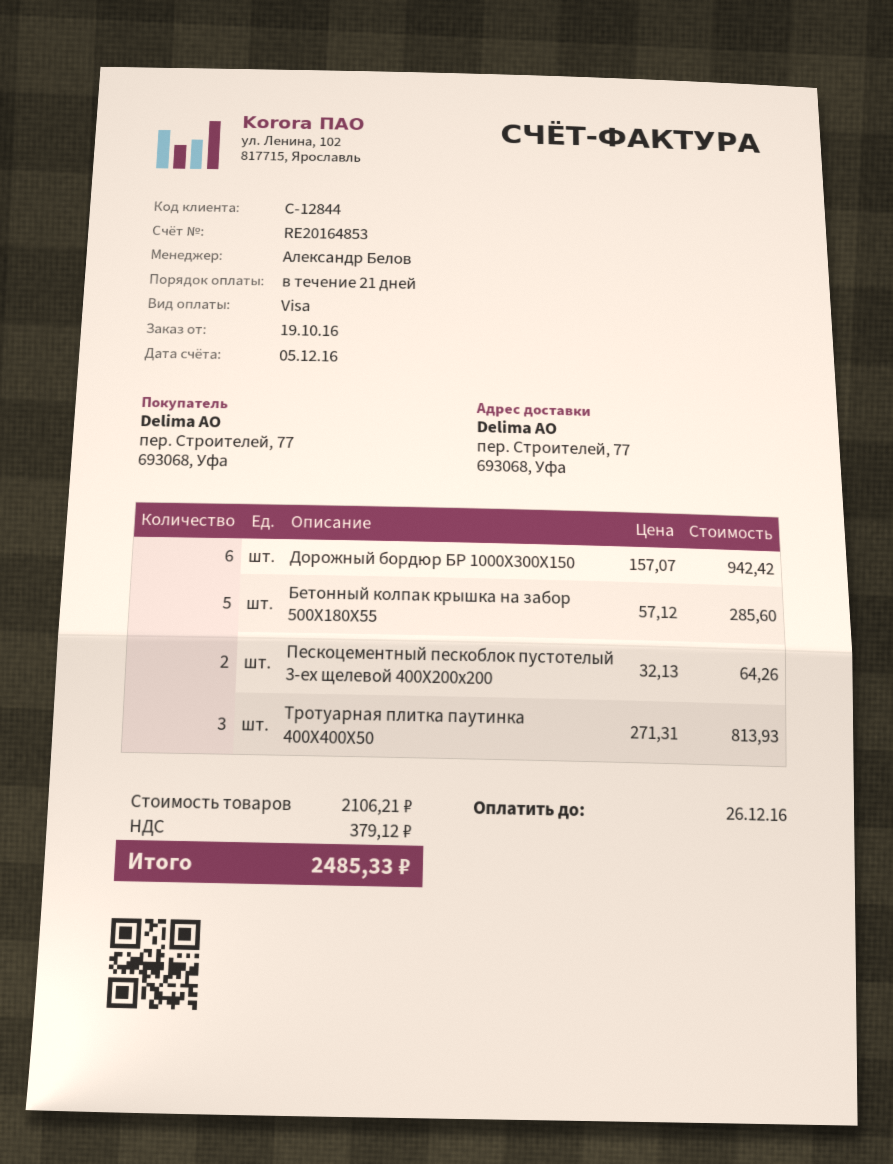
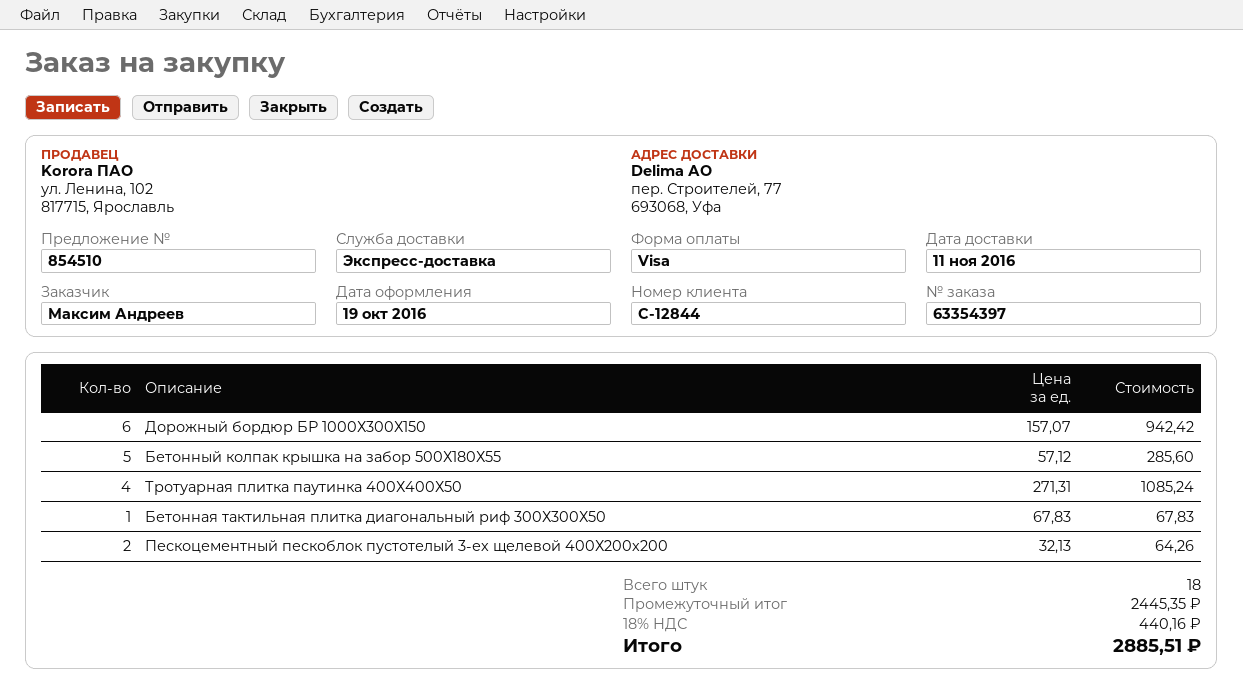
Тротуарная плитка паутинка 400Х400Х50: 3 x 271.31 = 813.93 -> 4 x 271.31 = 1085.24
Бетонная тактильная плитка диагональный риф 300Х300Х50: none -> 1 x 67.83 = 67.83
subtotal: 2106.21 -> 2445.35
tax: 379.12 -> 440.16
total: 2485.33 -> 2885.51

